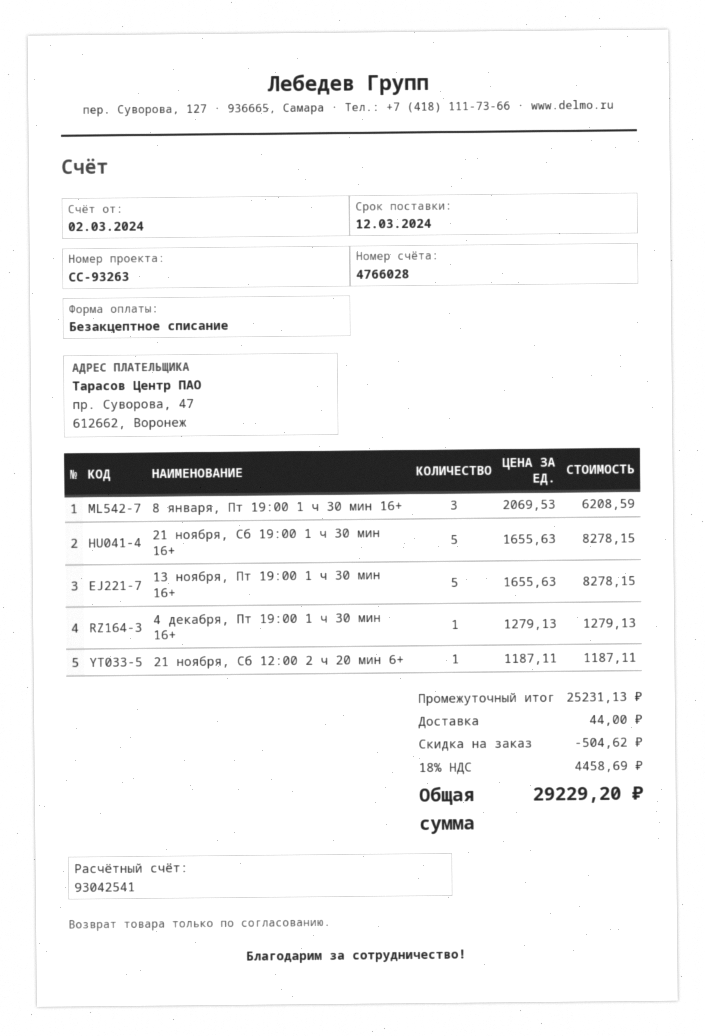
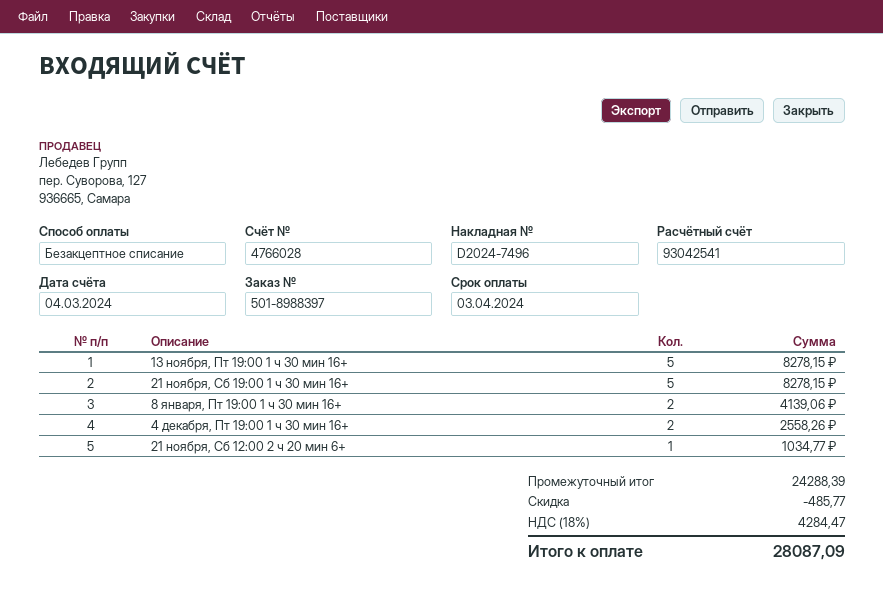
invoice date: 2024-03-02 -> 2024-03-04
8 января, Пт 19:00 1 ч 30 мин 16+: 3 for 6208.59 -> 2 for 4139.06
4 декабря, Пт 19:00 1 ч 30 мин 16+: 1 for 1279.13 -> 2 for 2558.26
21 ноября, Сб 12:00 2 ч 20 мин 6+: 1 for 1187.11 -> 1 for 1034.77
subtotal: 25231.13 -> 24288.39
discount: 504.62 -> 485.77
shipping: 44.00 -> none
tax: 18% = 4458.69 -> 18% = 4284.47
total: 29229.20 -> 28087.09

